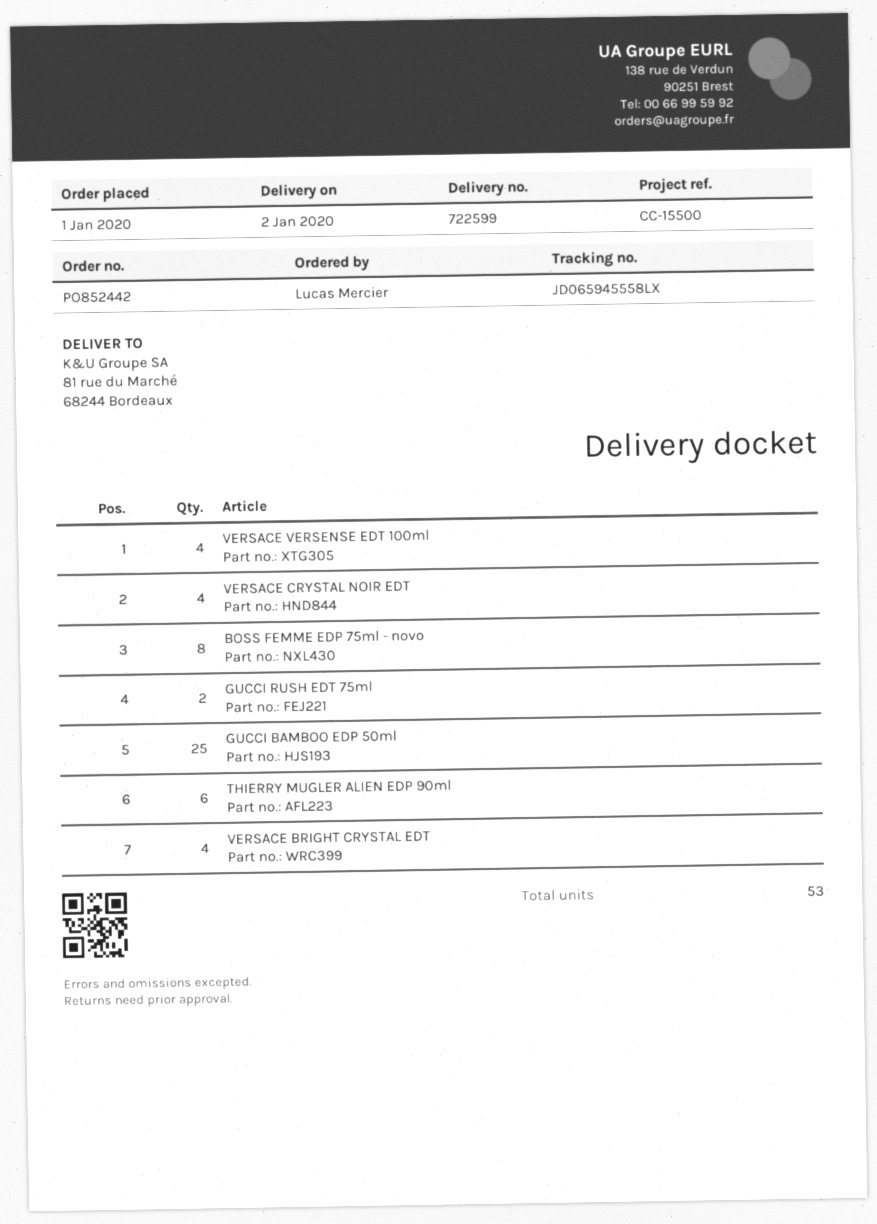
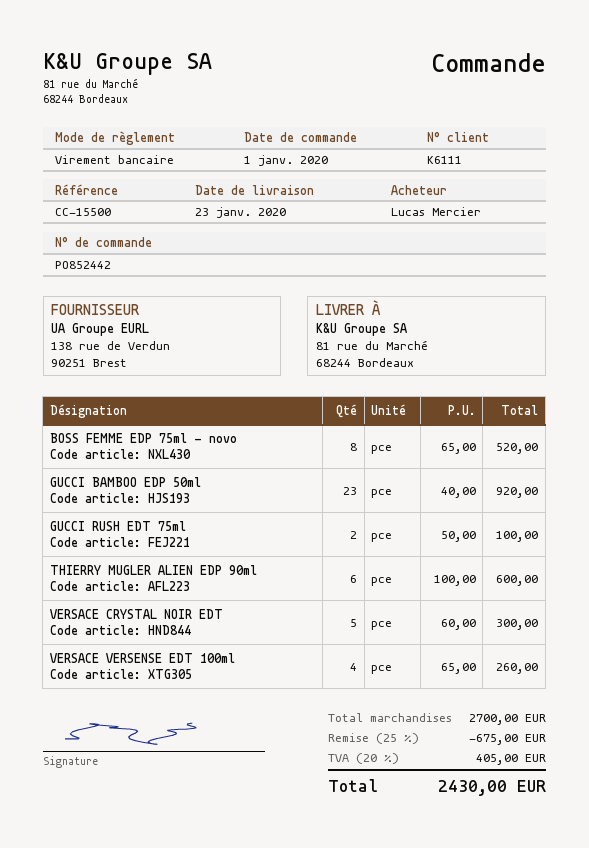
delivery date: 2020-01-02 -> 2020-01-23
VERSACE CRYSTAL NOIR EDT: 4 -> 5
GUCCI BAMBOO EDP 50ml: 25 -> 23
VERSACE BRIGHT CRYSTAL EDT: 4 -> none

